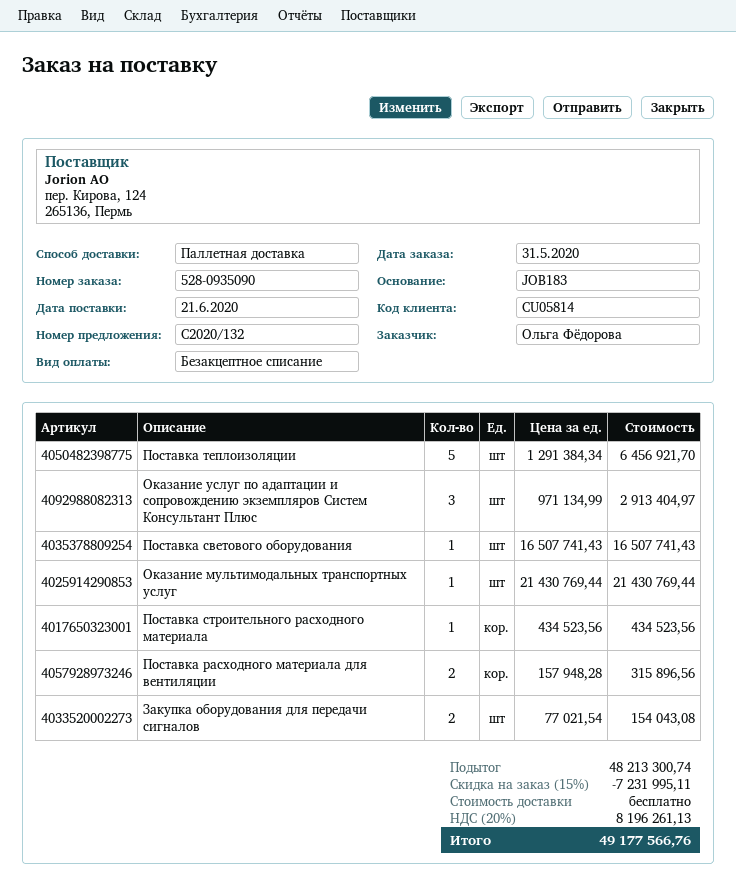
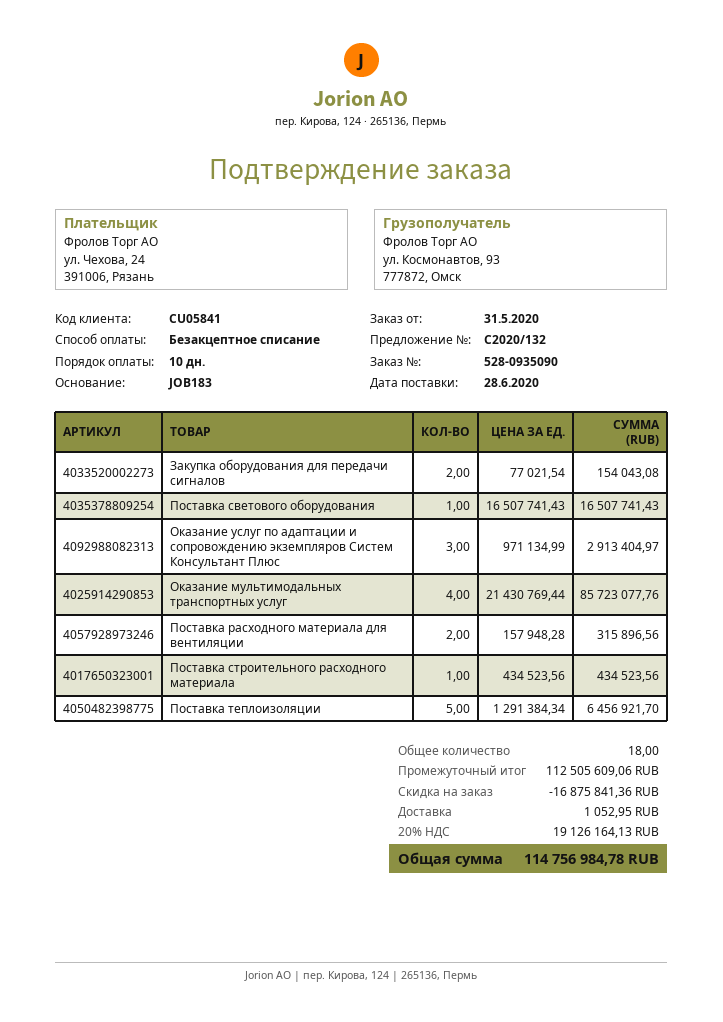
delivery date: 2020-06-21 -> 2020-06-28
customer number: CU05814 -> CU05841
Оказание мультимодальных транспортных услуг: 1 x 21430769.44 = 21430769.44 -> 4 x 21430769.44 = 85723077.76
subtotal: 48213300.74 -> 112505609.06
discount: 7231995.11 -> 16875841.36
shipping: 0.00 -> 1052.95
tax: 20% = 8196261.13 -> 20% = 19126164.13
total: 49177566.76 -> 114756984.78

